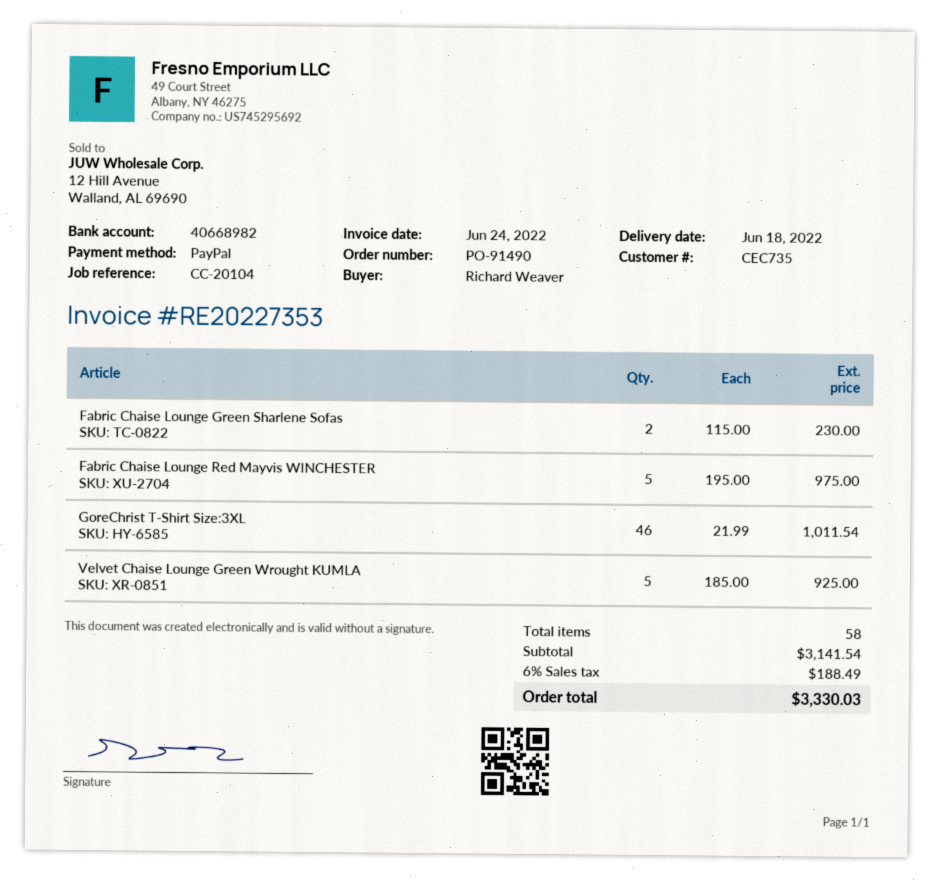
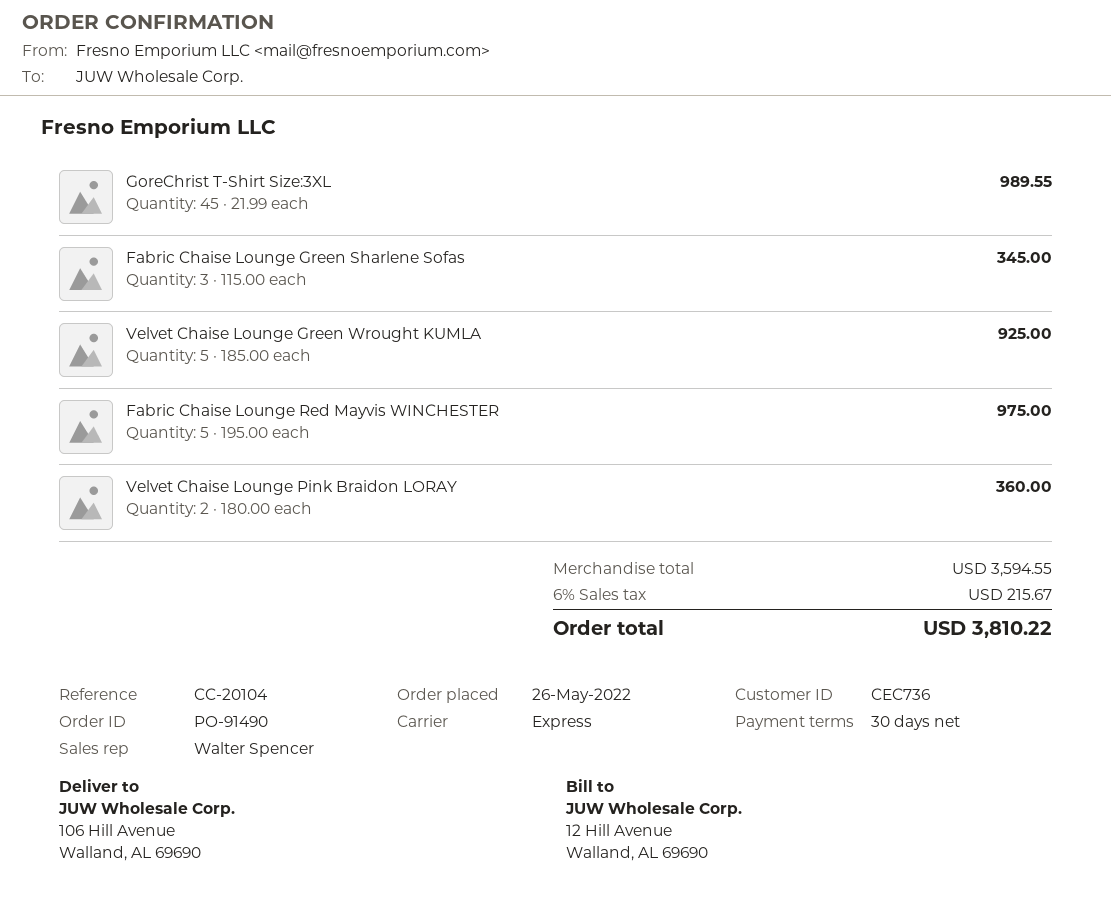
customer number: CEC735 -> CEC736
Fabric Chaise Lounge Green Sharlene Sofas: 2 x 115.00 = 230.00 -> 3 x 115.00 = 345.00
GoreChrist T-Shirt Size:3XL: 46 x 21.99 = 1011.54 -> 45 x 21.99 = 989.55
Velvet Chaise Lounge Pink Braidon LORAY: none -> 2 x 180.00 = 360.00
subtotal: 3141.54 -> 3594.55
tax: 6% = 188.49 -> 6% = 215.67
total: 3330.03 -> 3810.22

